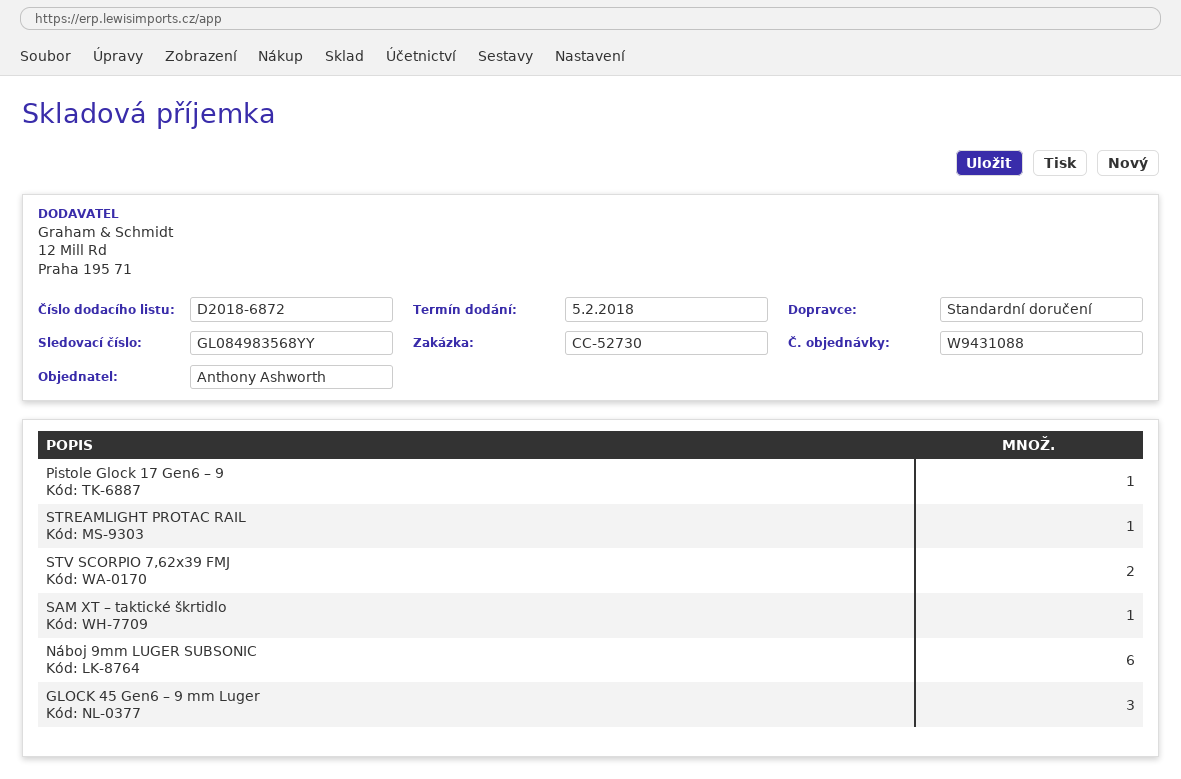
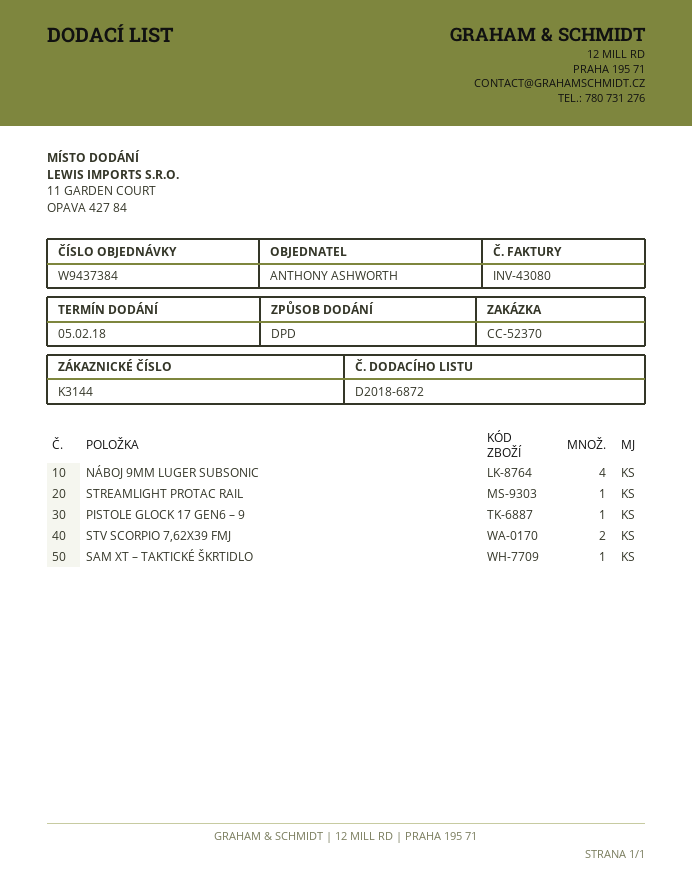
order number: W9431088 -> W9437384
reference: CC-52730 -> CC-52370
shipping method: standard -> DPD
Náboj 9mm LUGER SUBSONIC: 6 -> 4
GLOCK 45 Gen6 – 9 mm Luger: 3 -> none

